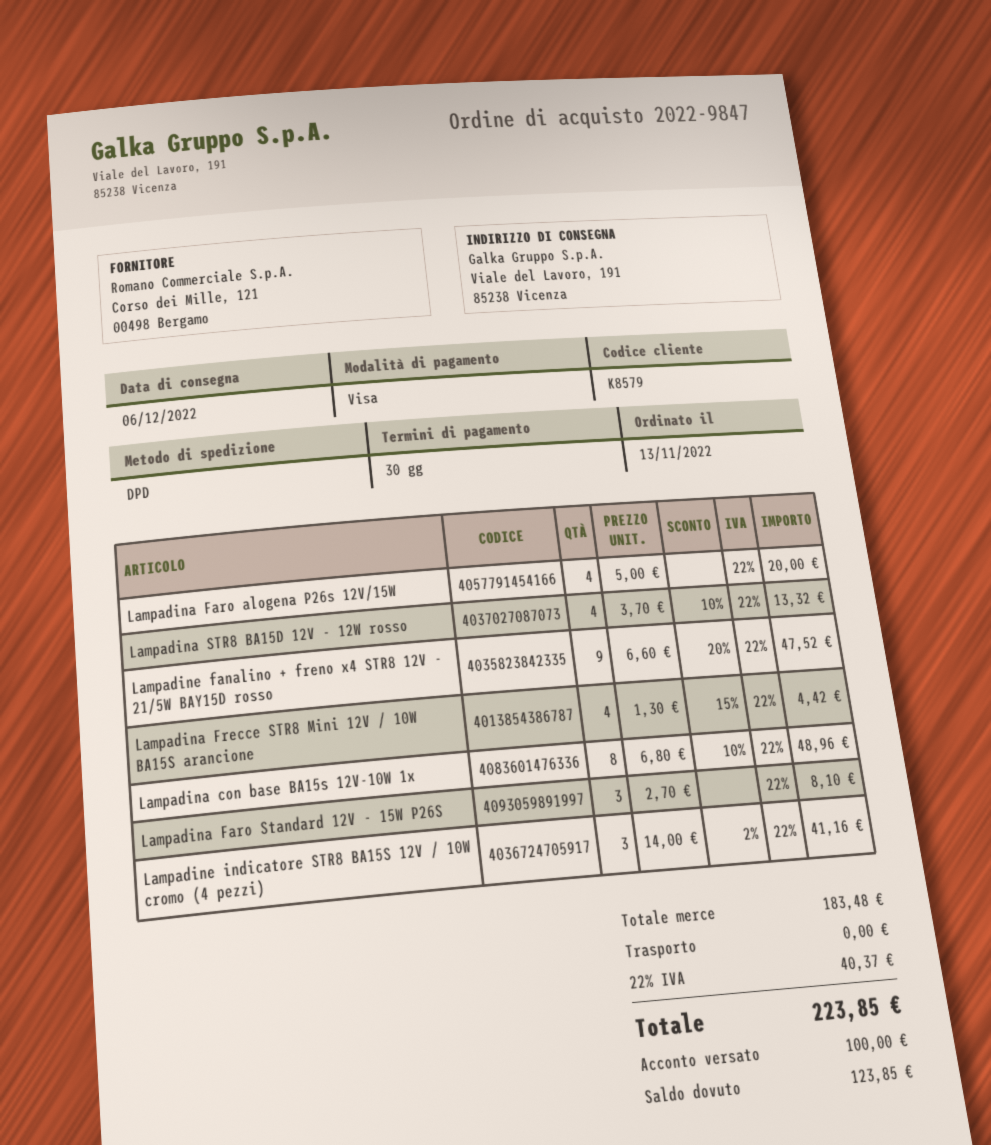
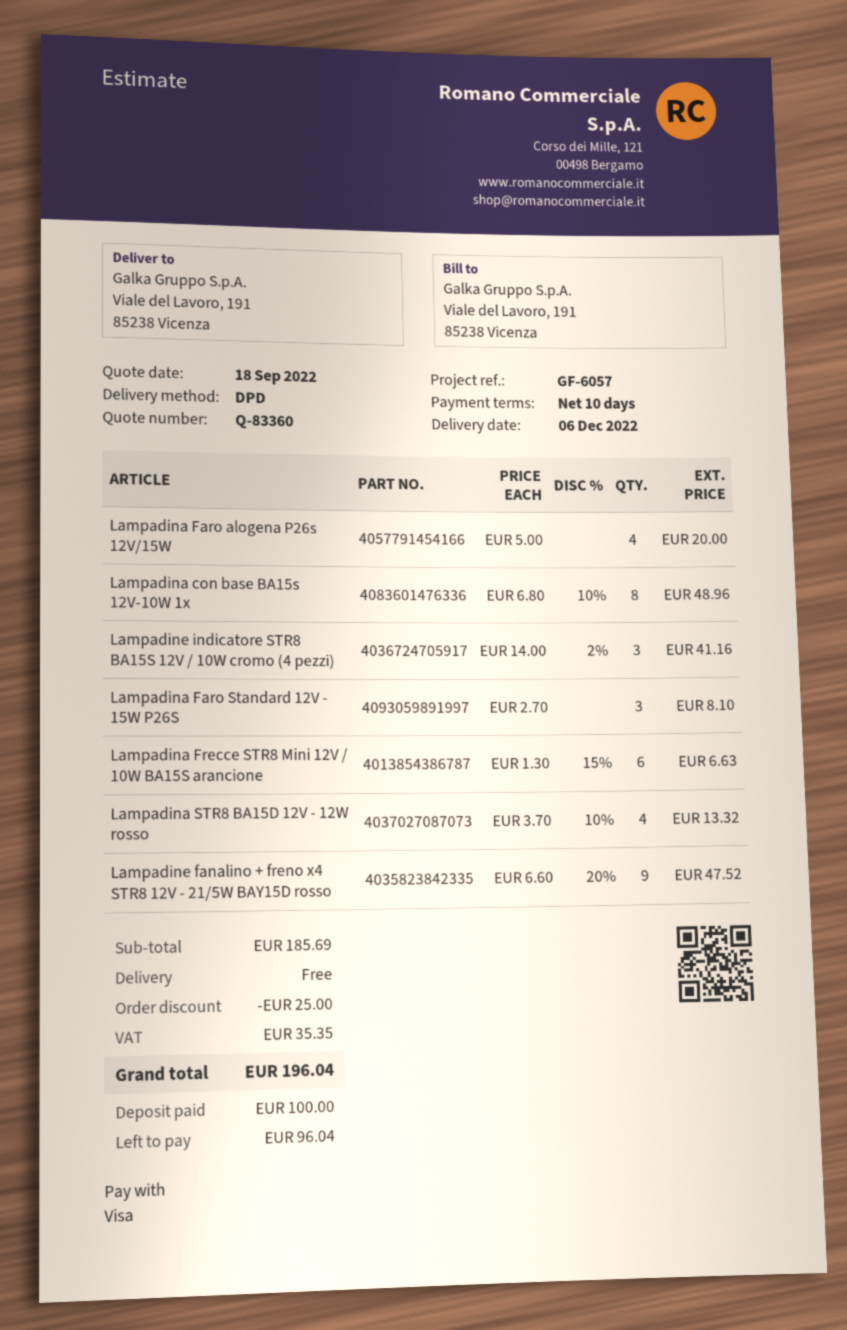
payment terms: 30 days -> 10 days
Lampadina Frecce STR8 Mini 12V / 10W BA15S arancione: 4 x 1.30 - 15% = 4.42 -> 6 x 1.30 - 15% = 6.63
subtotal: 183.48 -> 185.69
discount: none -> 25.00
tax: 40.37 -> 35.35
total: 223.85 -> 196.04
balance: 123.85 -> 96.04

